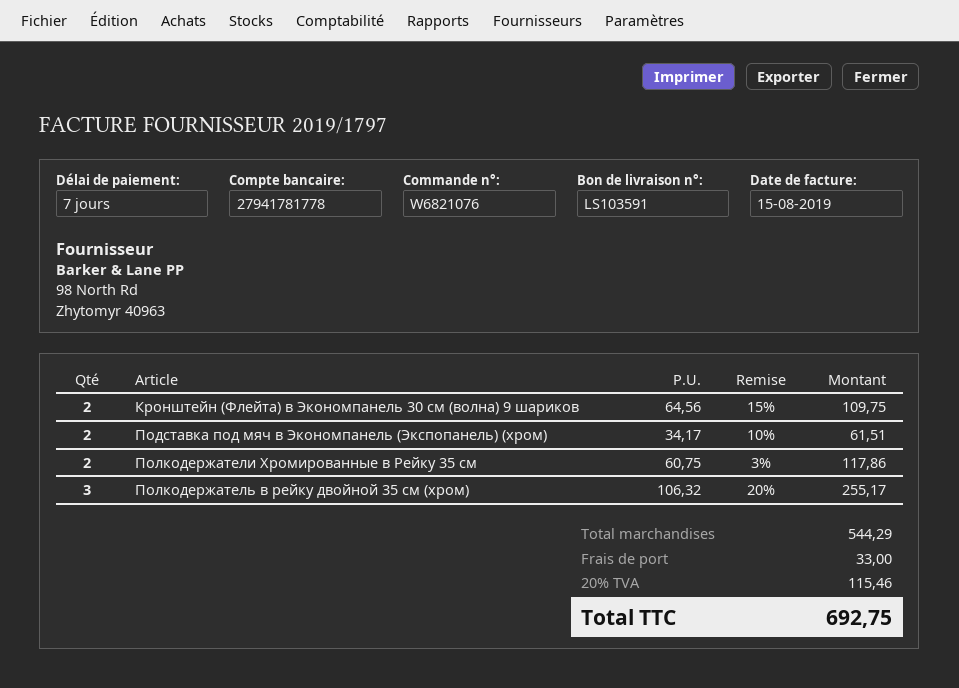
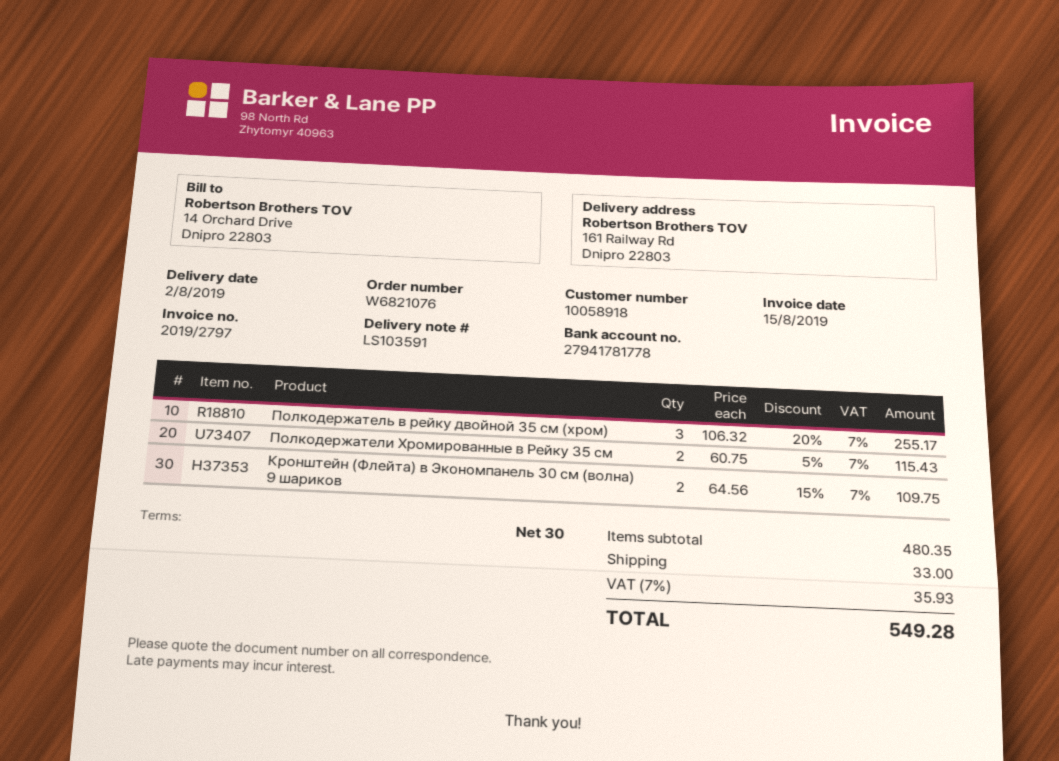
invoice number: 2019/1797 -> 2019/2797
payment terms: 7 days -> 30 days
Подставка под мяч в Экономпанель (Экспопанель) (хром): 2 x 34.17 - 10% = 61.51 -> none
Полкодержатели Хромированные в Рейку 35 см: 2 x 60.75 - 3% = 117.86 -> 2 x 60.75 - 5% = 115.43
subtotal: 544.29 -> 480.35
tax: 20% = 115.46 -> 7% = 35.93
total: 692.75 -> 549.28

